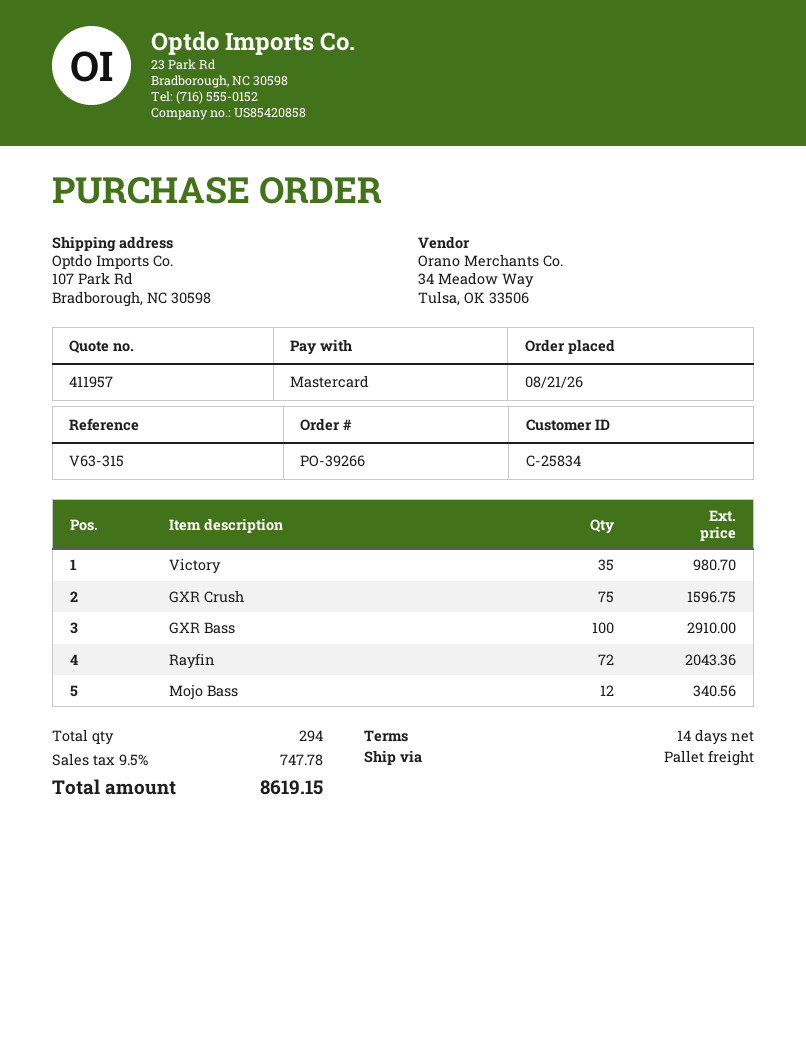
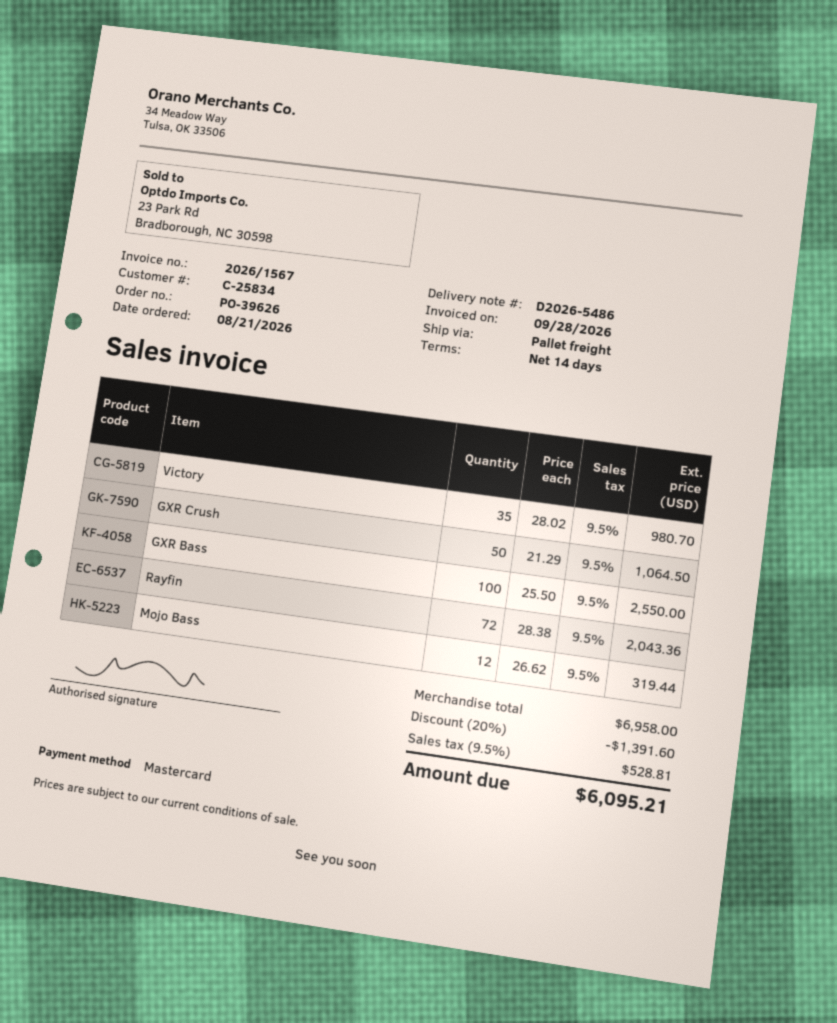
order number: PO-39266 -> PO-39626
GXR Crush: 75 for 1596.75 -> 50 for 1064.50
GXR Bass: 100 for 2910.00 -> 100 for 2550.00
Mojo Bass: 12 for 340.56 -> 12 for 319.44
discount: none -> 20% = 1391.60
tax: 9.5% = 747.78 -> 9.5% = 528.81
total: 8619.15 -> 6095.21

